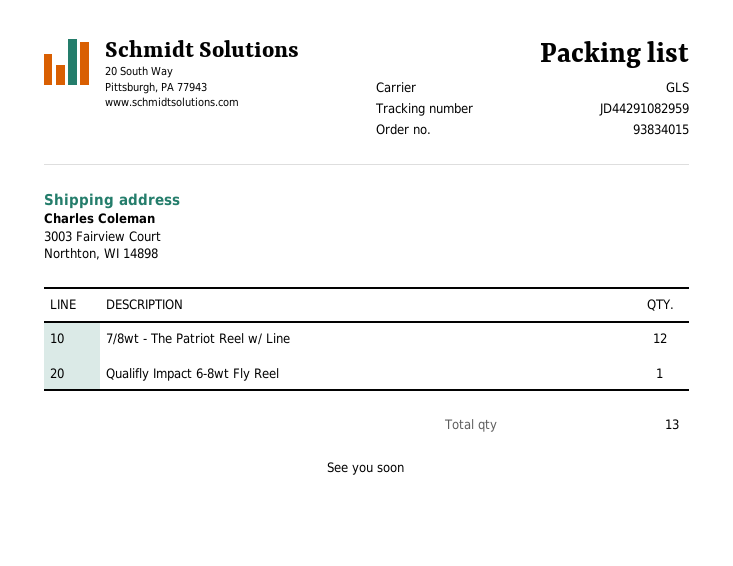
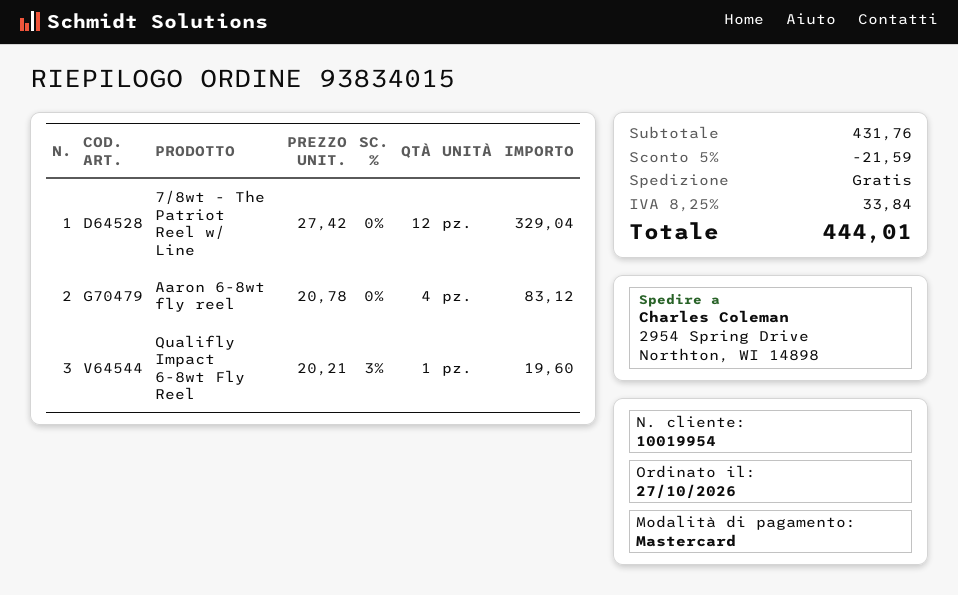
ship to: 3003 Fairview Court, Northton, WI 14898 -> 2954 Spring Drive, Northton, WI 14898
Aaron 6-8wt fly reel: none -> 4

